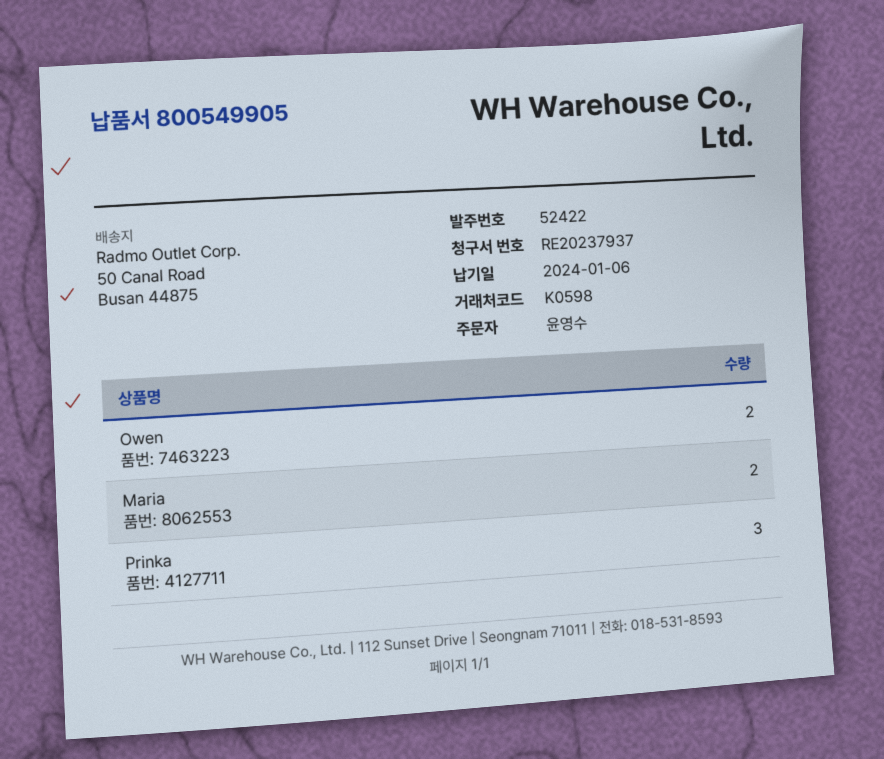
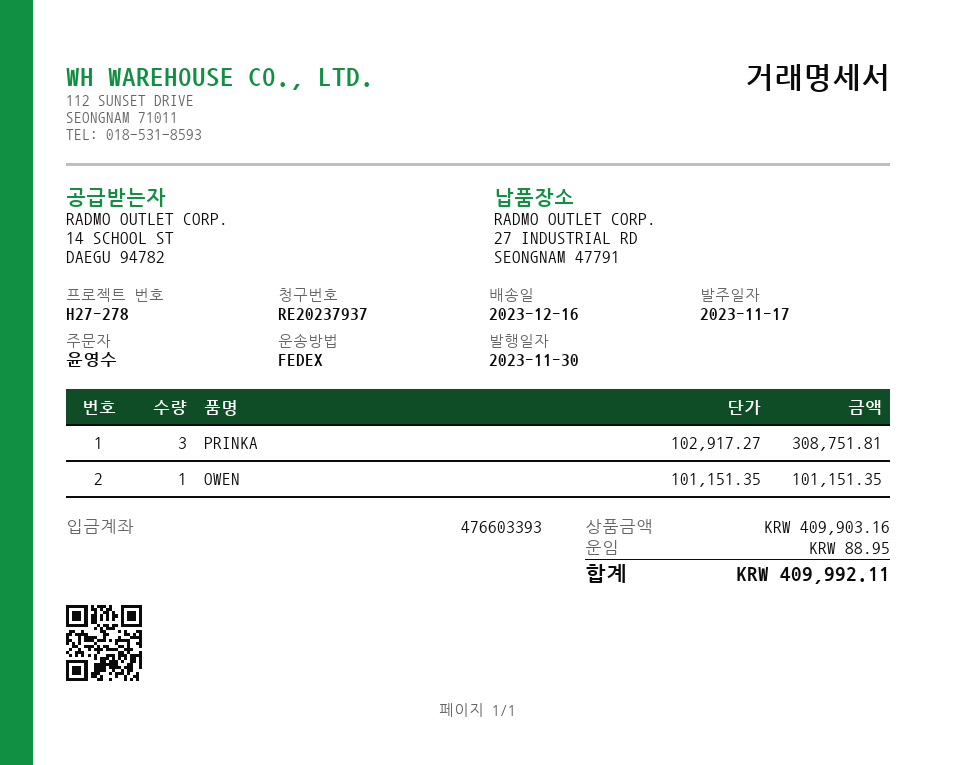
delivery date: 2024-01-06 -> 2023-12-16
ship to: 50 Canal Road, Busan 44875 -> 27 INDUSTRIAL RD, SEONGNAM 47791
Owen: 2 -> 1
Maria: 2 -> none

